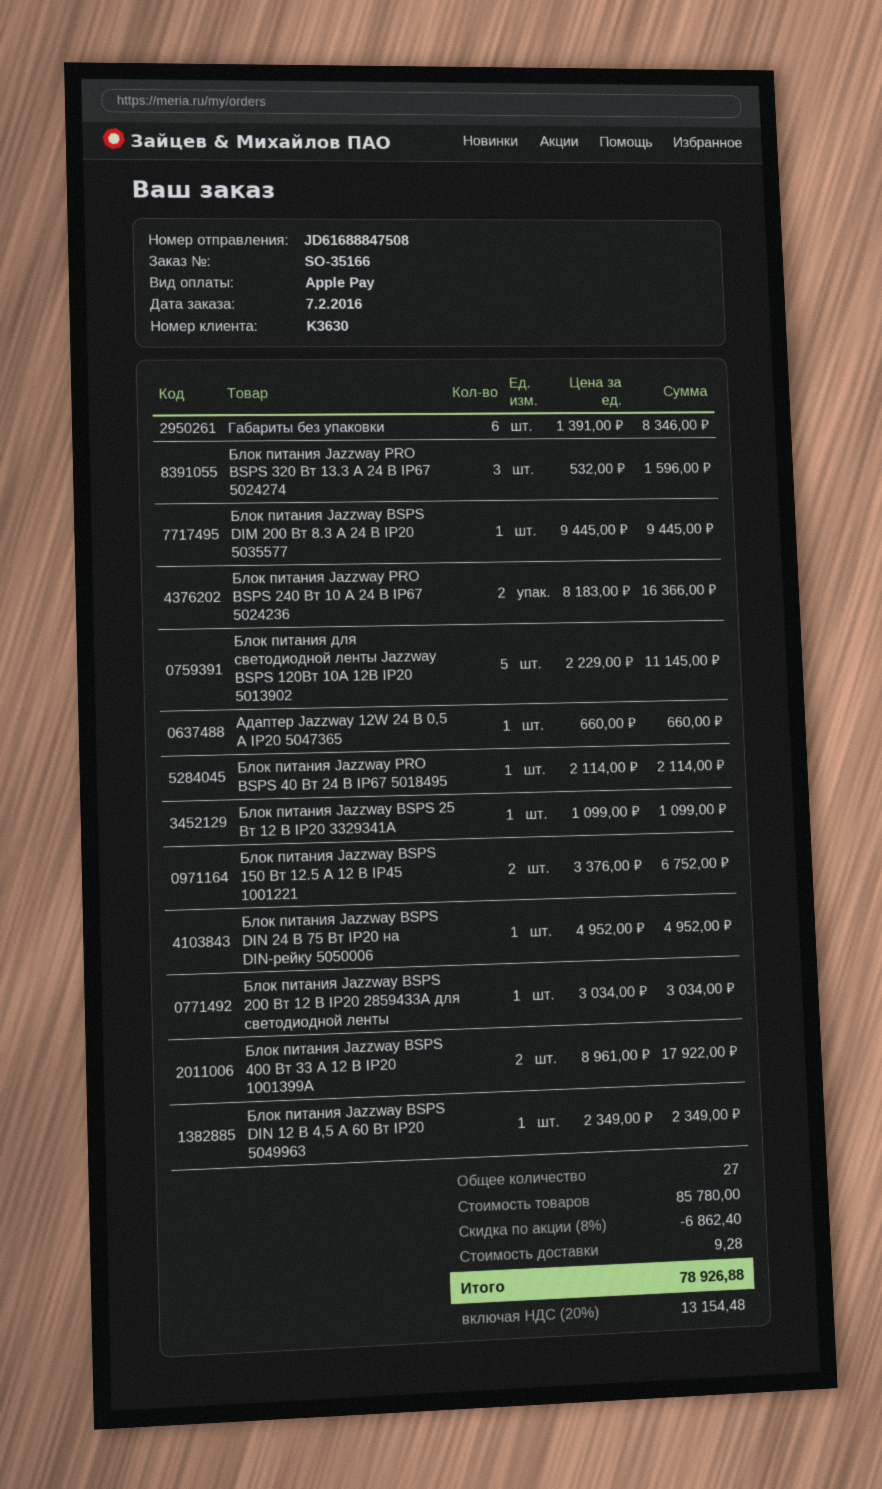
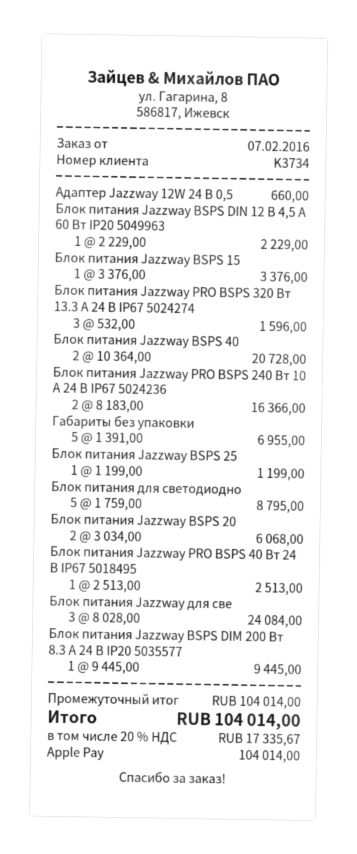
customer number: K3630 -> K3734
Габариты без упаковки: 6 x 1391.00 = 8346.00 -> 5 x 1391.00 = 6955.00
Блок питания для светодиодной ленты Jazzway BSPS 120Вт 10А 12В IP20 5013902: 5 x 2229.00 = 11145.00 -> 5 x 1759.00 = 8795.00
Блок питания Jazzway PRO BSPS 40 Вт 24 В IP67 5018495: 1 x 2114.00 = 2114.00 -> 1 x 2513.00 = 2513.00
Блок питания Jazzway BSPS 25 Вт 12 В IP20 3329341A: 1 x 1099.00 = 1099.00 -> 1 x 1199.00 = 1199.00
Блок питания Jazzway BSPS 150 Вт 12.5 А 12 В IP45 1001221: 2 x 3376.00 = 6752.00 -> 1 x 3376.00 = 3376.00
Блок питания Jazzway BSPS DIN 24 В 75 Вт IP20 на DIN-рейку 5050006: 1 x 4952.00 = 4952.00 -> none
Блок питания Jazzway BSPS 200 Вт 12 В IP20 2859433A для светодиодной ленты: 1 x 3034.00 = 3034.00 -> 2 x 3034.00 = 6068.00
Блок питания Jazzway BSPS 400 Вт 33 А 12 В IP20 1001399A: 2 x 8961.00 = 17922.00 -> 2 x 10364.00 = 20728.00
Блок питания Jazzway BSPS DIN 12 В 4,5 А 60 Вт IP20 5049963: 1 x 2349.00 = 2349.00 -> 1 x 2229.00 = 2229.00
Блок питания Jazzway для све: none -> 3 x 8028.00 = 24084.00
subtotal: 85780.00 -> 104014.00
discount: 8% = 6862.40 -> none
shipping: 9.28 -> none
tax: 20% = 13154.48 -> 20% = 17335.67
total: 78926.88 -> 104014.00

